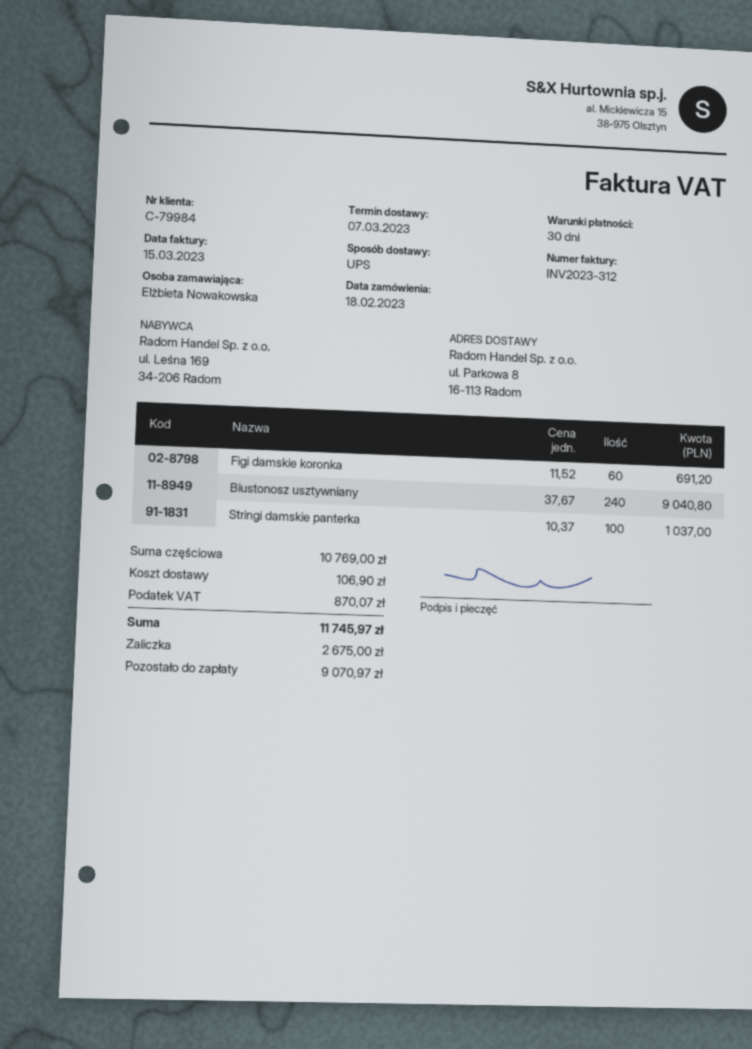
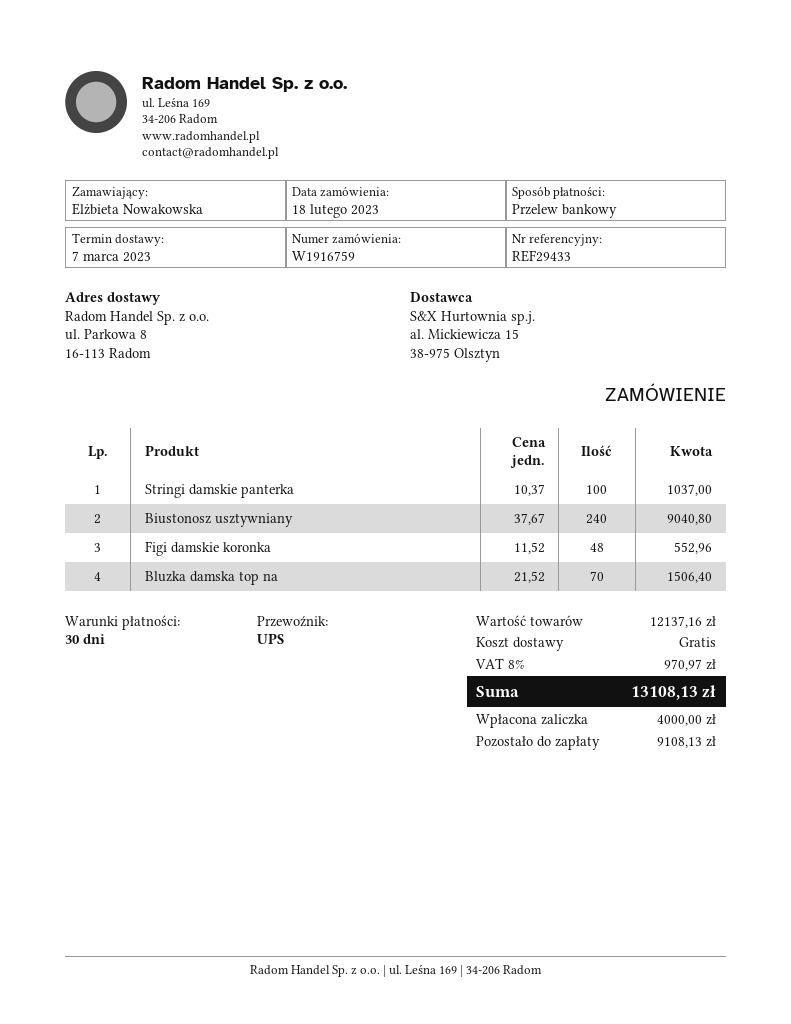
Figi damskie koronka: 60 x 11.52 = 691.20 -> 48 x 11.52 = 552.96
Bluzka damska top na: none -> 70 x 21.52 = 1506.40
subtotal: 10769.00 -> 12137.16
shipping: 106.90 -> 0.00
tax: 870.07 -> 970.97
total: 11745.97 -> 13108.13
deposit: 2675.00 -> 4000.00
balance: 9070.97 -> 9108.13

